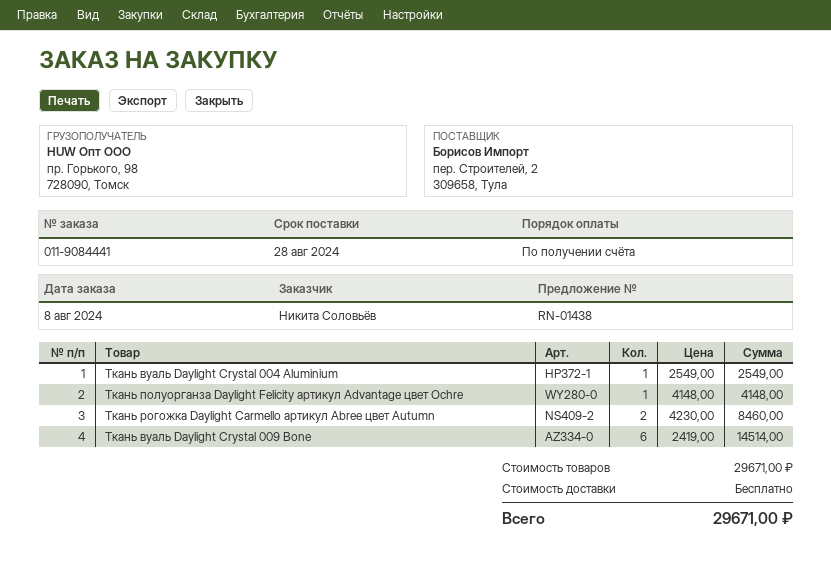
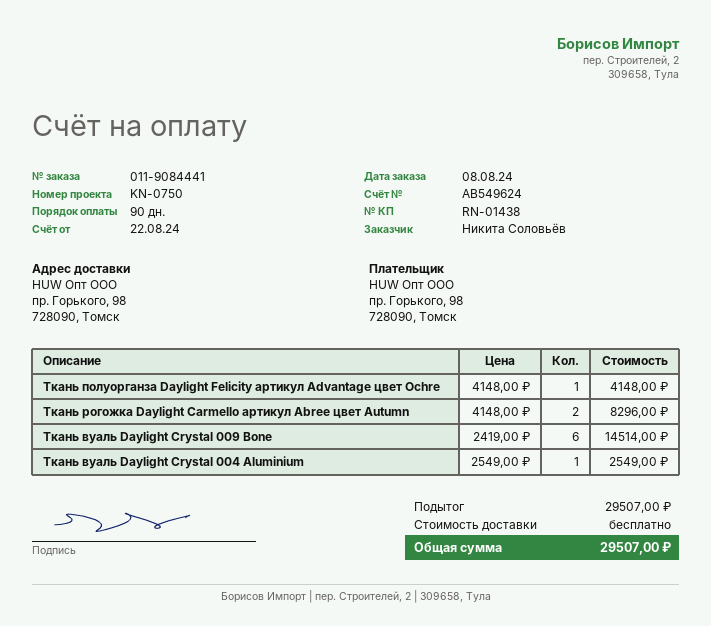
payment terms: on receipt -> 90 days
Ткань рогожка Daylight Carmello артикул Abree цвет Autumn: 2 x 4230.00 = 8460.00 -> 2 x 4148.00 = 8296.00
subtotal: 29671.00 -> 29507.00
total: 29671.00 -> 29507.00

